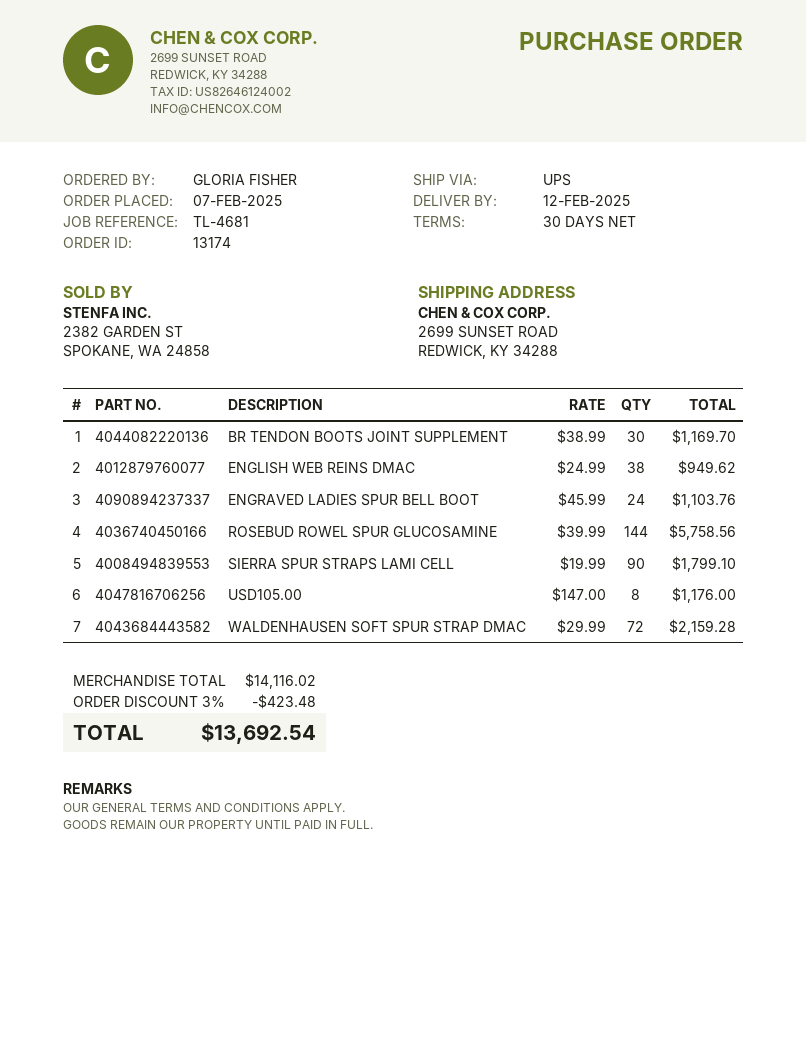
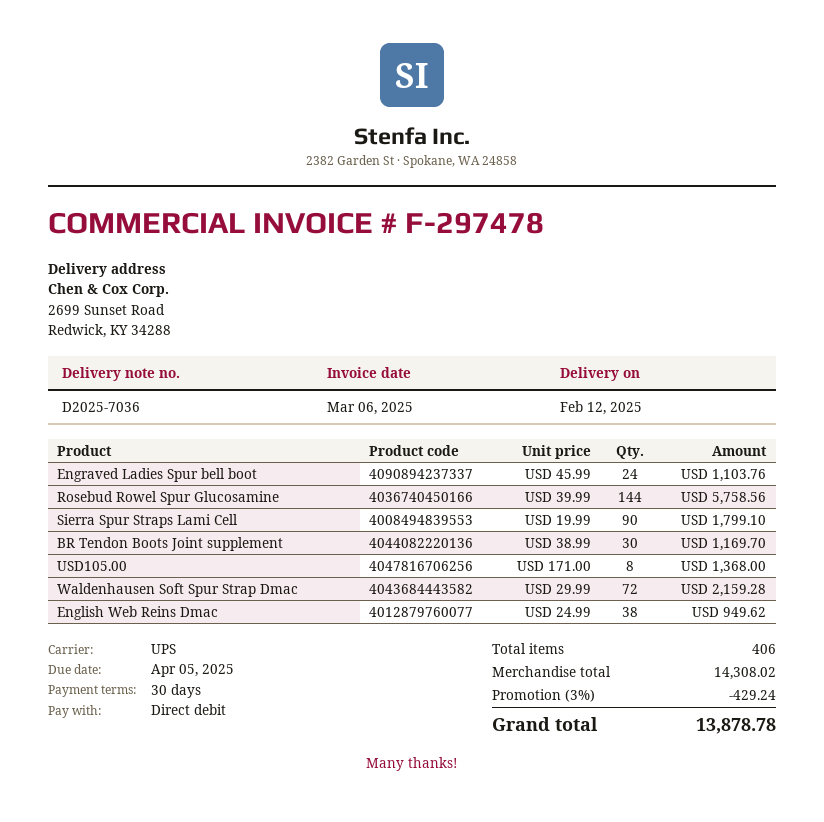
USD105.00: 8 x 147.00 = 1176.00 -> 8 x 171.00 = 1368.00
subtotal: 14116.02 -> 14308.02
discount: 3% = 423.48 -> 3% = 429.24
total: 13692.54 -> 13878.78

